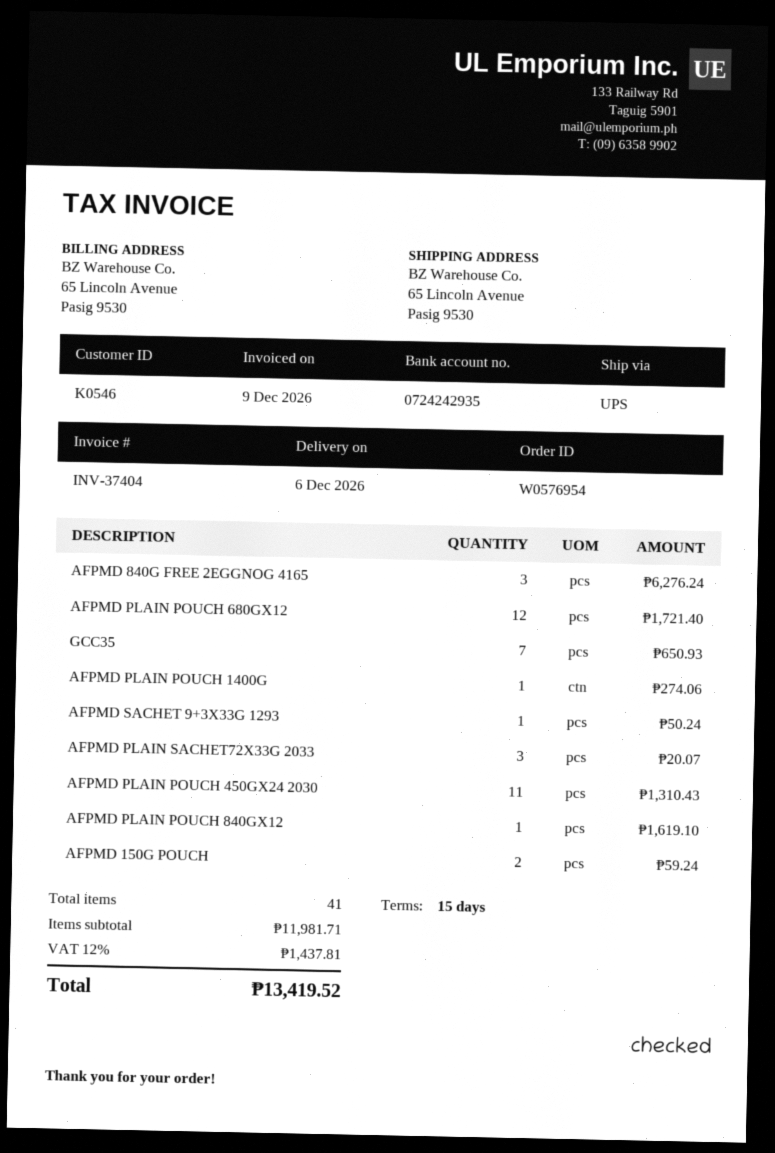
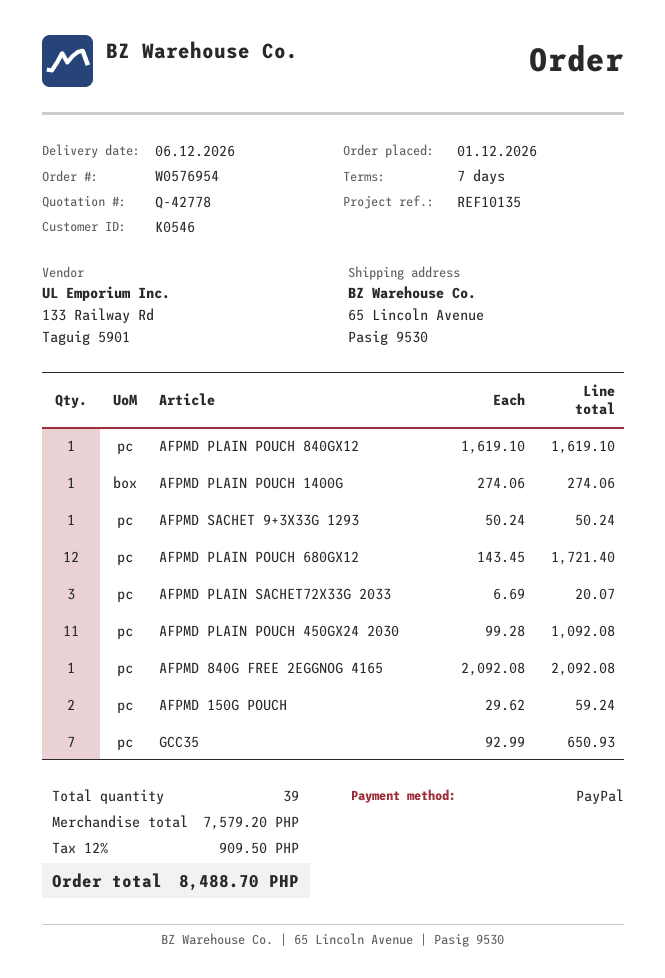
payment terms: 15 days -> 7 days
AFPMD 840G FREE 2EGGNOG 4165: 3 for 6276.24 -> 1 for 2092.08
AFPMD PLAIN POUCH 450GX24 2030: 11 for 1310.43 -> 11 for 1092.08
total quantity: 41 -> 39
subtotal: 11981.71 -> 7579.20
tax: 12% = 1437.81 -> 12% = 909.50
total: 13419.52 -> 8488.70

